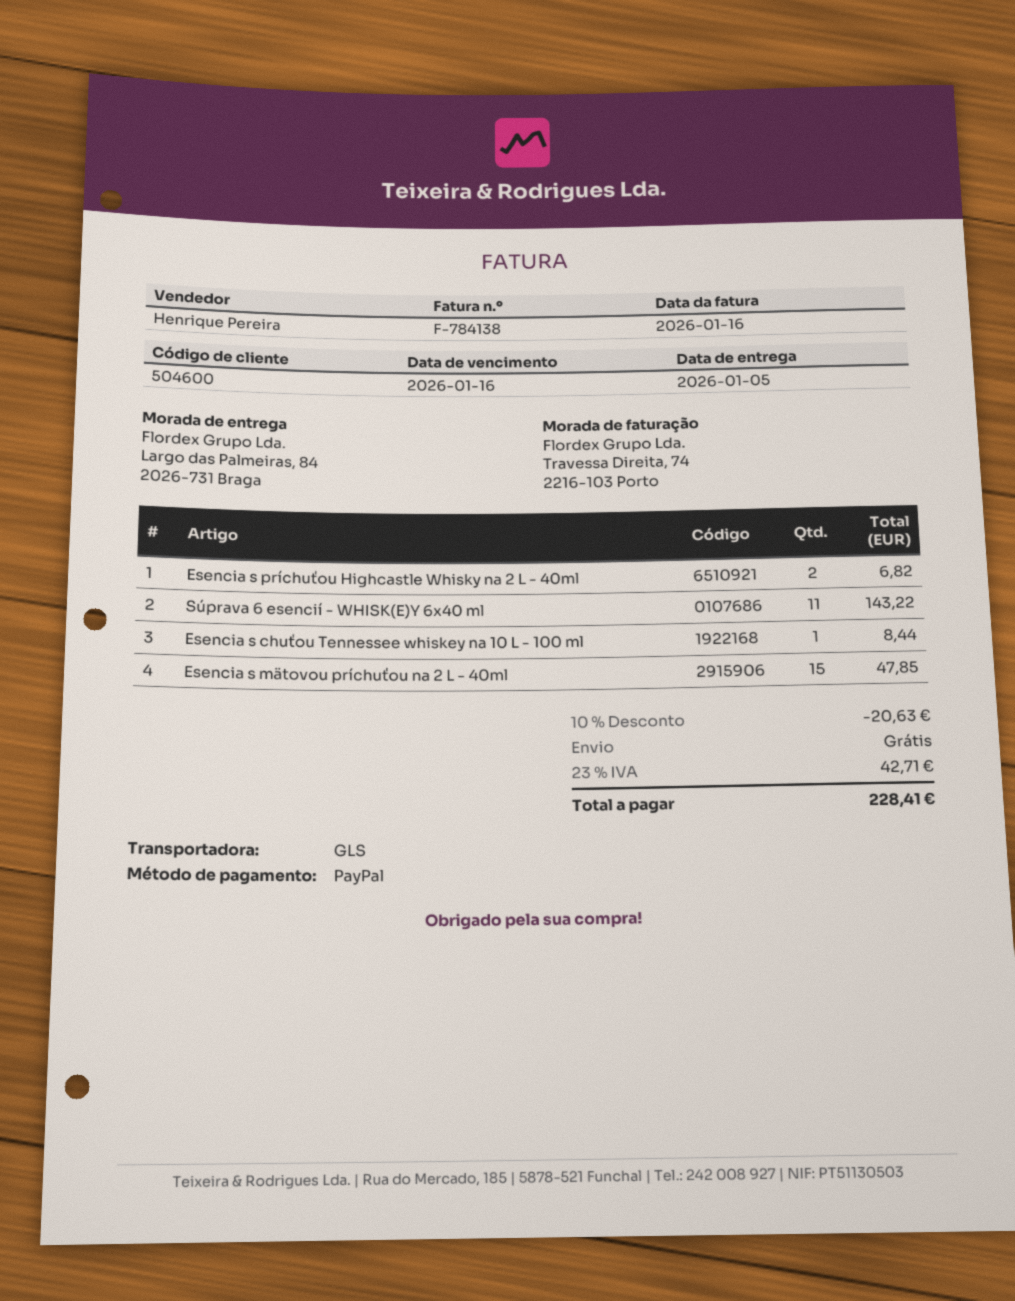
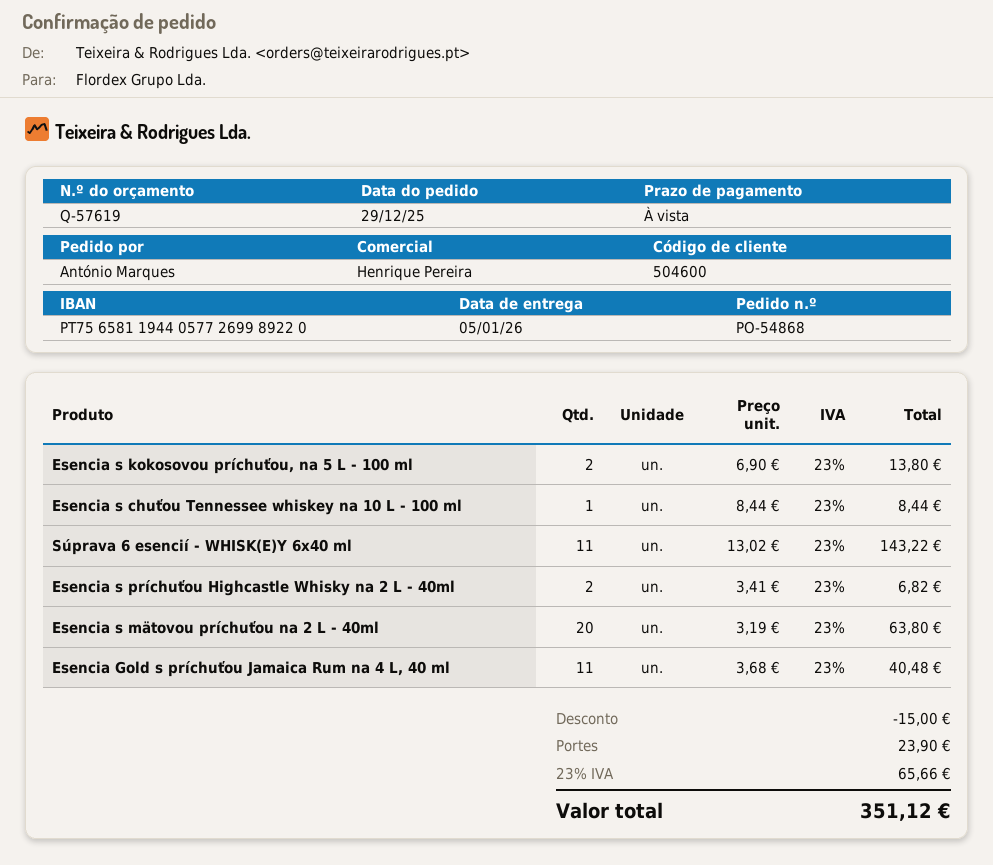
Esencia s mätovou príchuťou na 2 L - 40ml: 15 for 47.85 -> 20 for 63.80
Esencia s kokosovou príchuťou, na 5 L - 100 ml: none -> 2 for 13.80
Esencia Gold s príchuťou Jamaica Rum na 4 L, 40 ml: none -> 11 for 40.48
discount: 20.63 -> 15.00
shipping: 0.00 -> 23.90
tax: 23% = 42.71 -> 23% = 65.66
total: 228.41 -> 351.12

